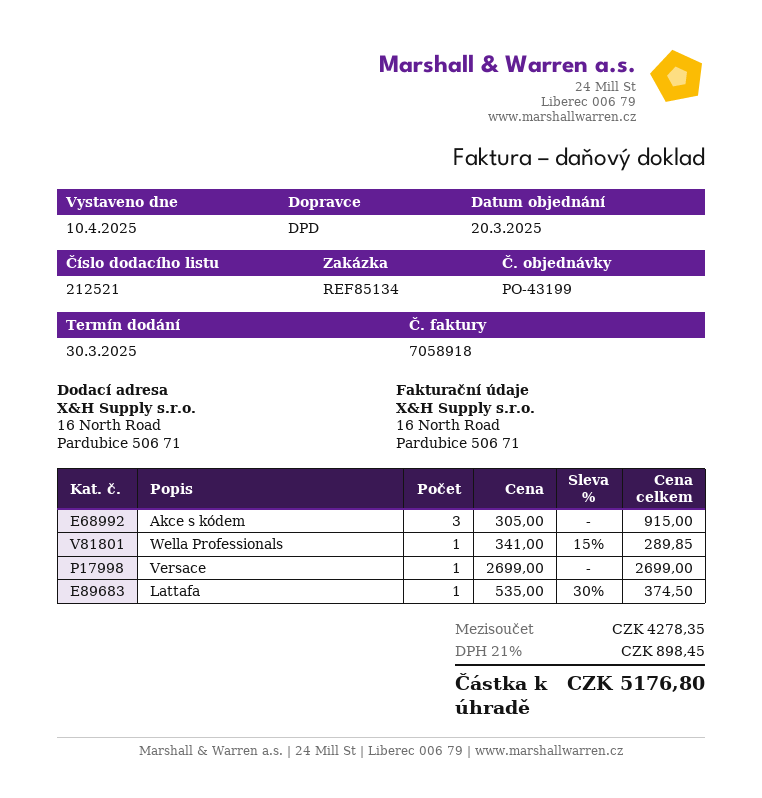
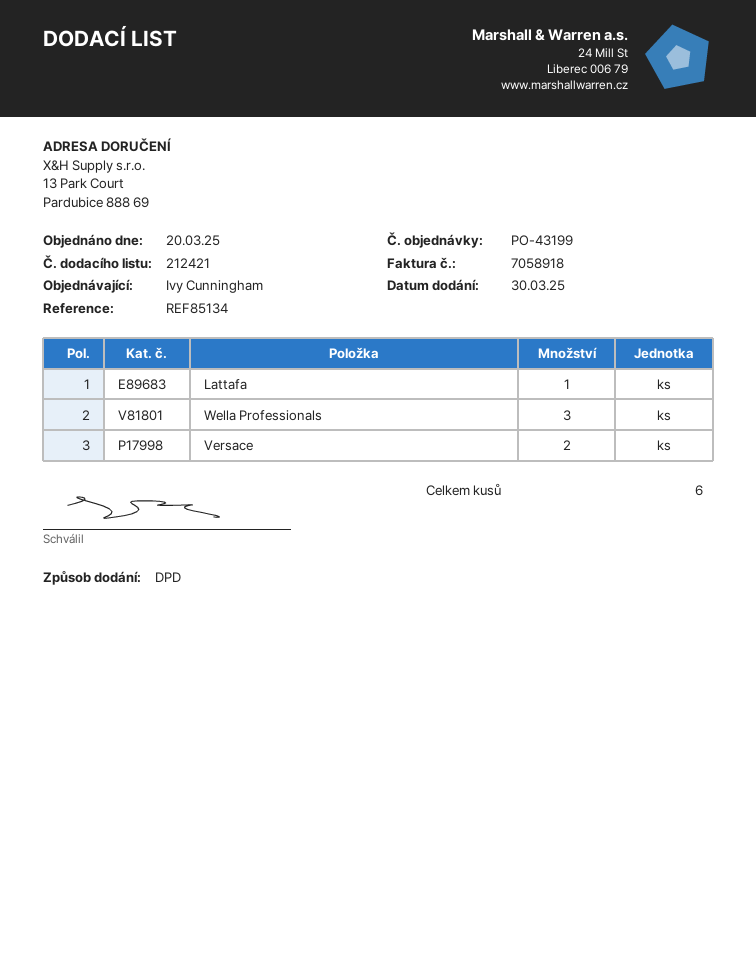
delivery note number: 212521 -> 212421
ship to: 16 North Road, Pardubice 506 71 -> 13 Park Court, Pardubice 888 69
Akce s kódem: 3 -> none
Wella Professionals: 1 -> 3
Versace: 1 -> 2

